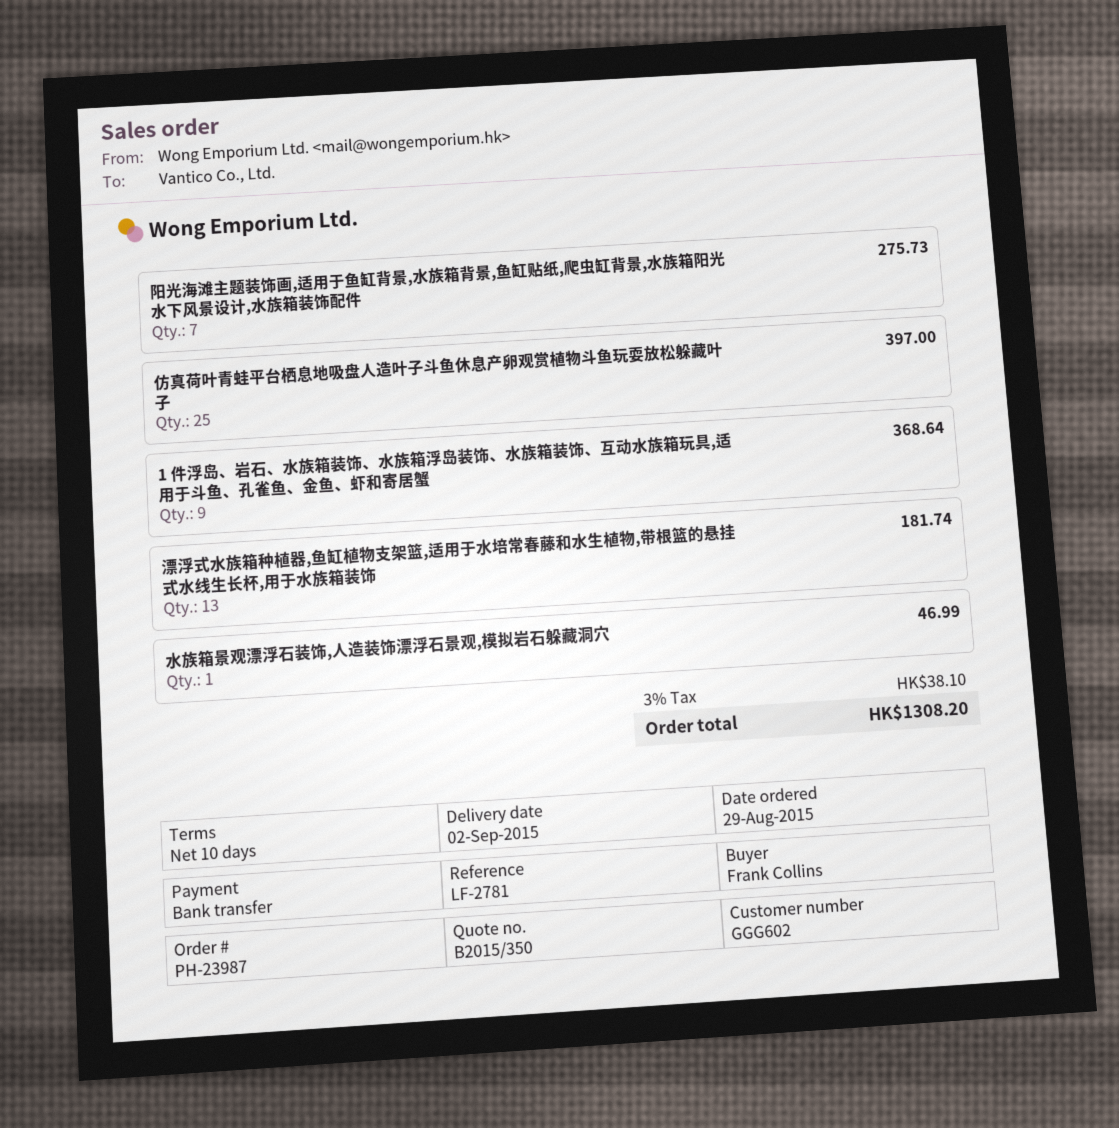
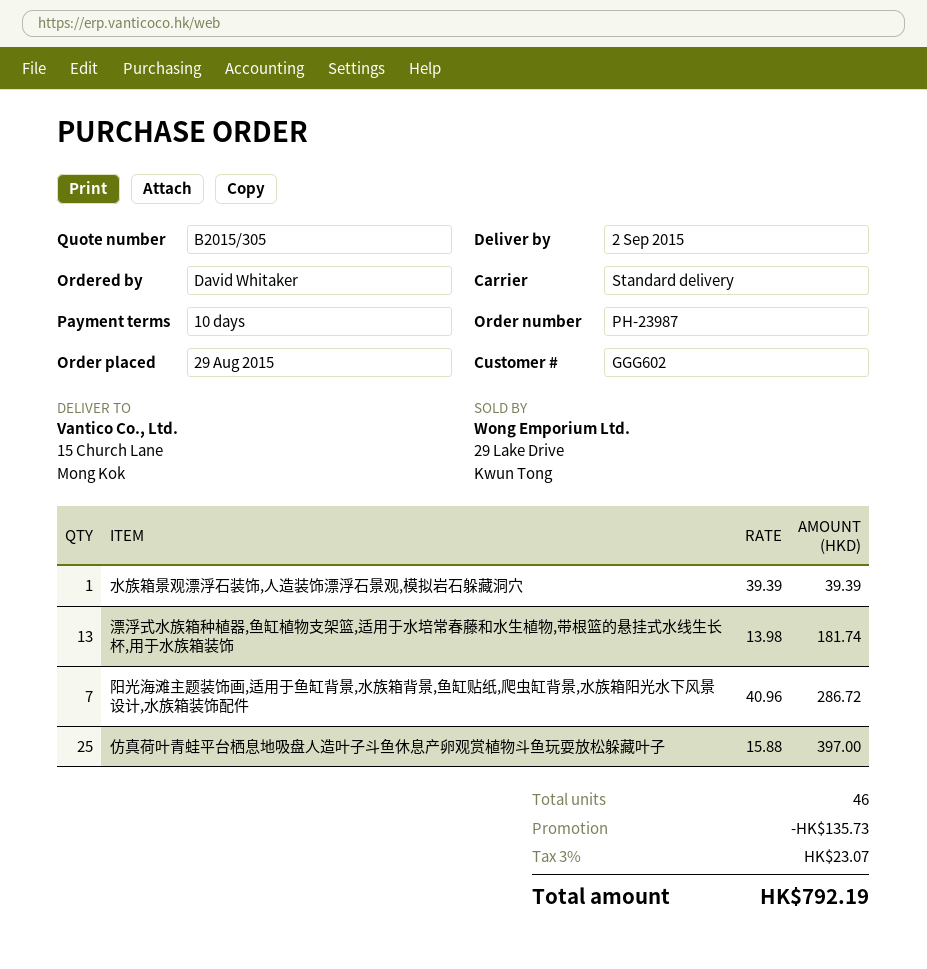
quote number: B2015/350 -> B2015/305
ordered by: Frank Collins -> David Whitaker
阳光海滩主题装饰画,适用于鱼缸背景,水族箱背景,鱼缸贴纸,爬虫缸背景,水族箱阳光水下风景设计,水族箱装饰配件: 7 for 275.73 -> 7 for 286.72
1 件浮岛、岩石、水族箱装饰、水族箱浮岛装饰、水族箱装饰、互动水族箱玩具,适用于斗鱼、孔雀鱼、金鱼、虾和寄居蟹: 9 for 368.64 -> none
水族箱景观漂浮石装饰,人造装饰漂浮石景观,模拟岩石躲藏洞穴: 1 for 46.99 -> 1 for 39.39
discount: none -> 135.73
tax: 3% = 38.10 -> 3% = 23.07
total: 1308.20 -> 792.19

